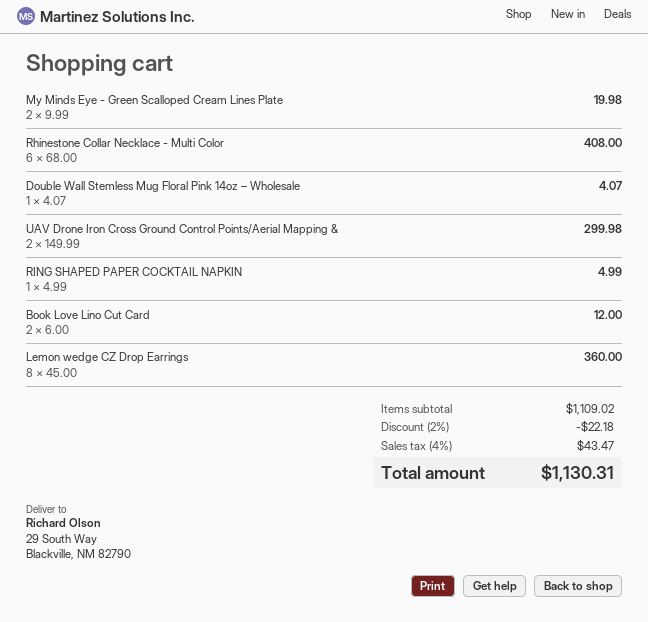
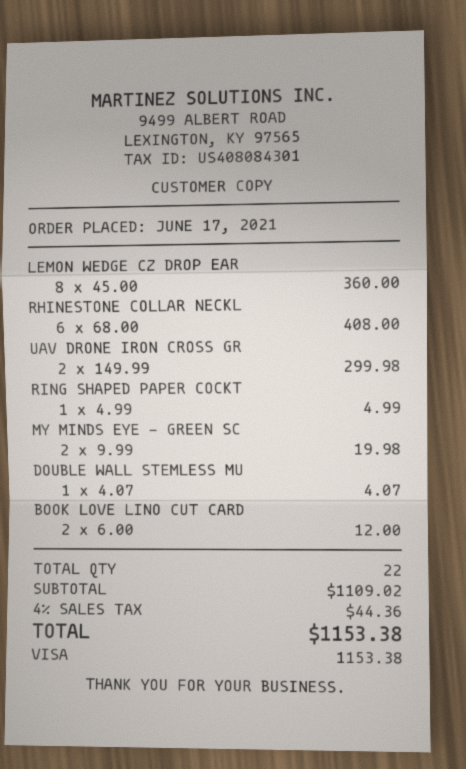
discount: 2% = 22.18 -> none
tax: 4% = 43.47 -> 4% = 44.36
total: 1130.31 -> 1153.38

